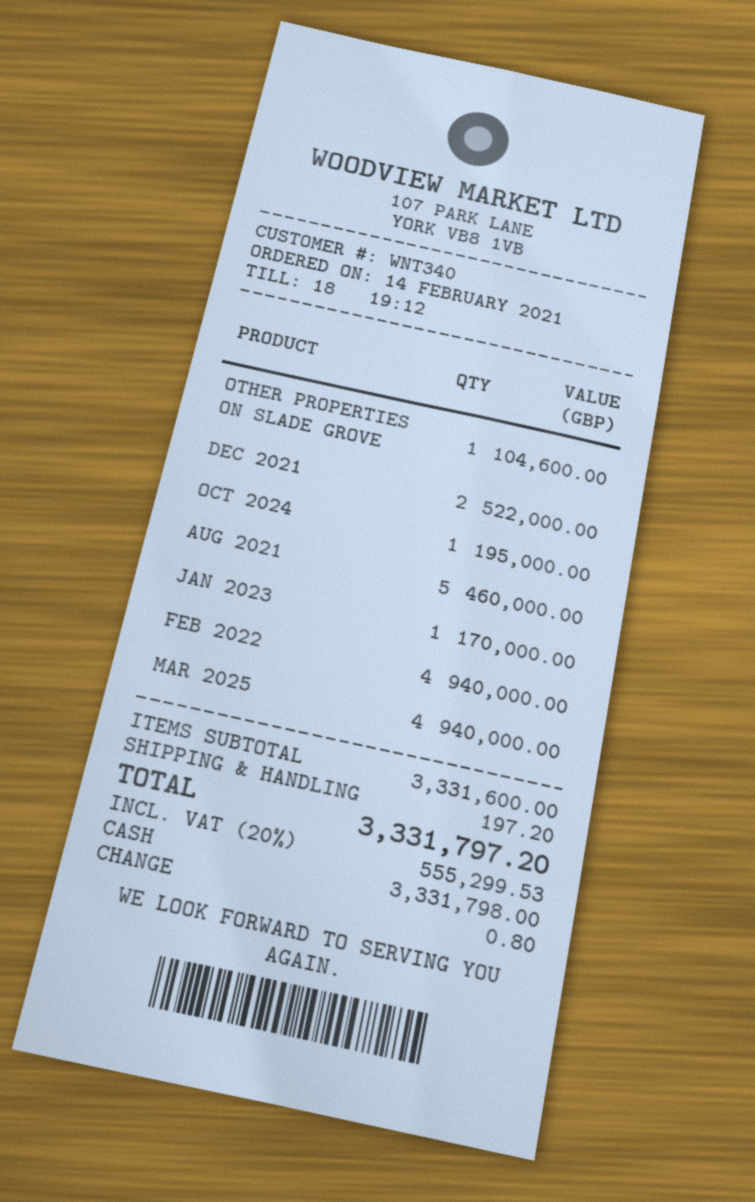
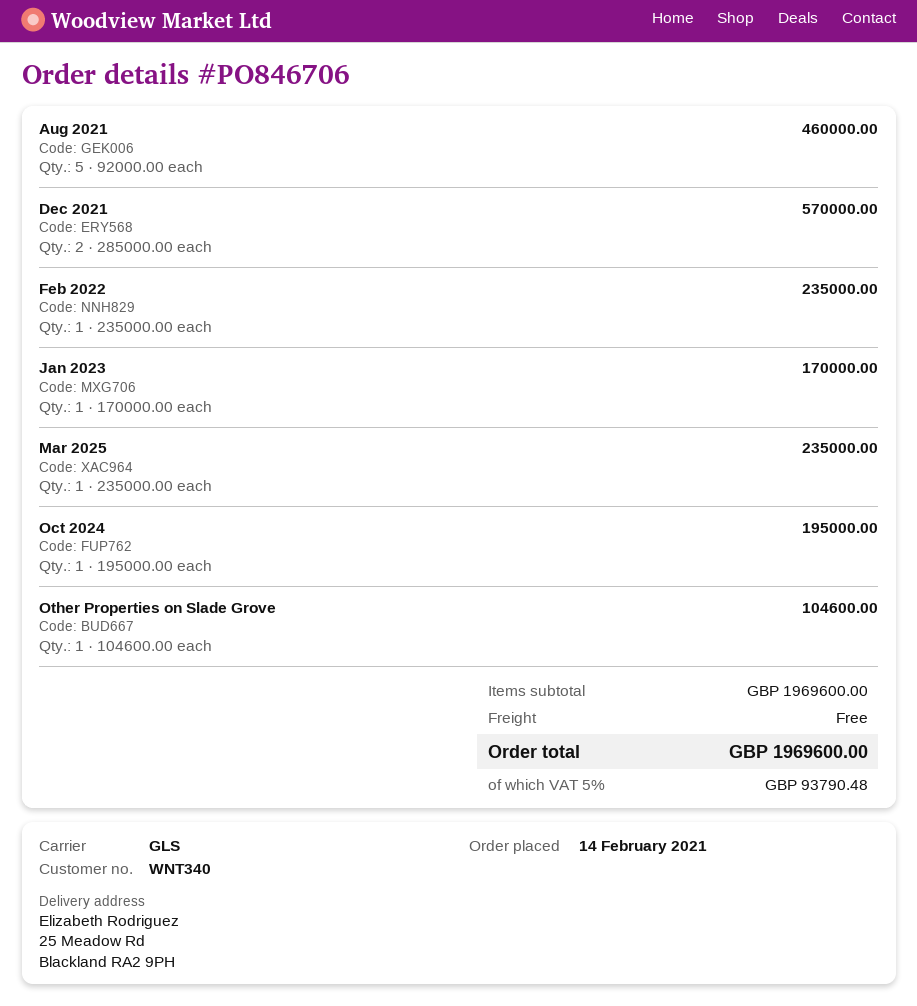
DEC 2021: 2 for 522000.00 -> 2 for 570000.00
FEB 2022: 4 for 940000.00 -> 1 for 235000.00
MAR 2025: 4 for 940000.00 -> 1 for 235000.00
subtotal: 3331600.00 -> 1969600.00
shipping: 197.20 -> 0.00
tax: 20% = 555299.53 -> 5% = 93790.48
total: 3331797.20 -> 1969600.00

